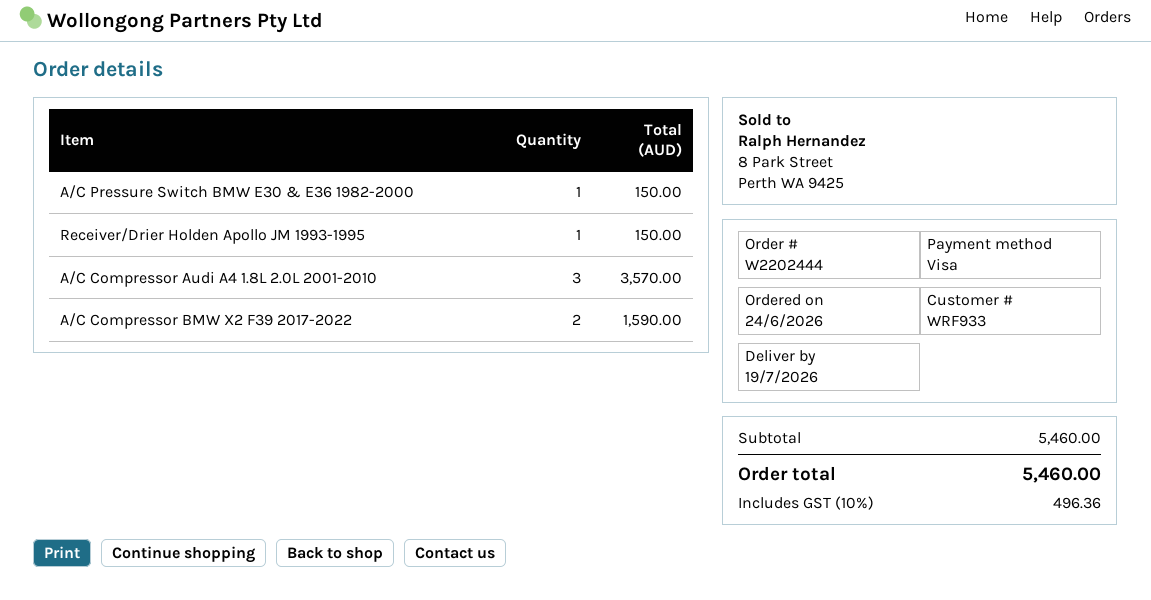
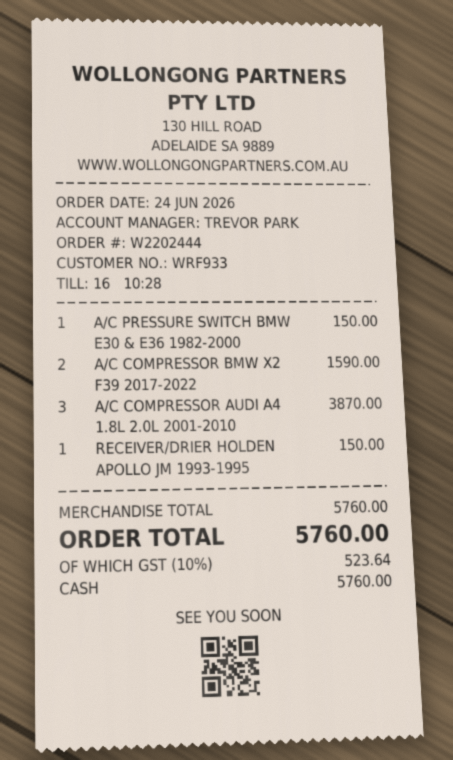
payment method: Visa -> cash
A/C Compressor Audi A4 1.8L 2.0L 2001-2010: 3 for 3570.00 -> 3 for 3870.00
subtotal: 5460.00 -> 5760.00
tax: 10% = 496.36 -> 10% = 523.64
total: 5460.00 -> 5760.00

